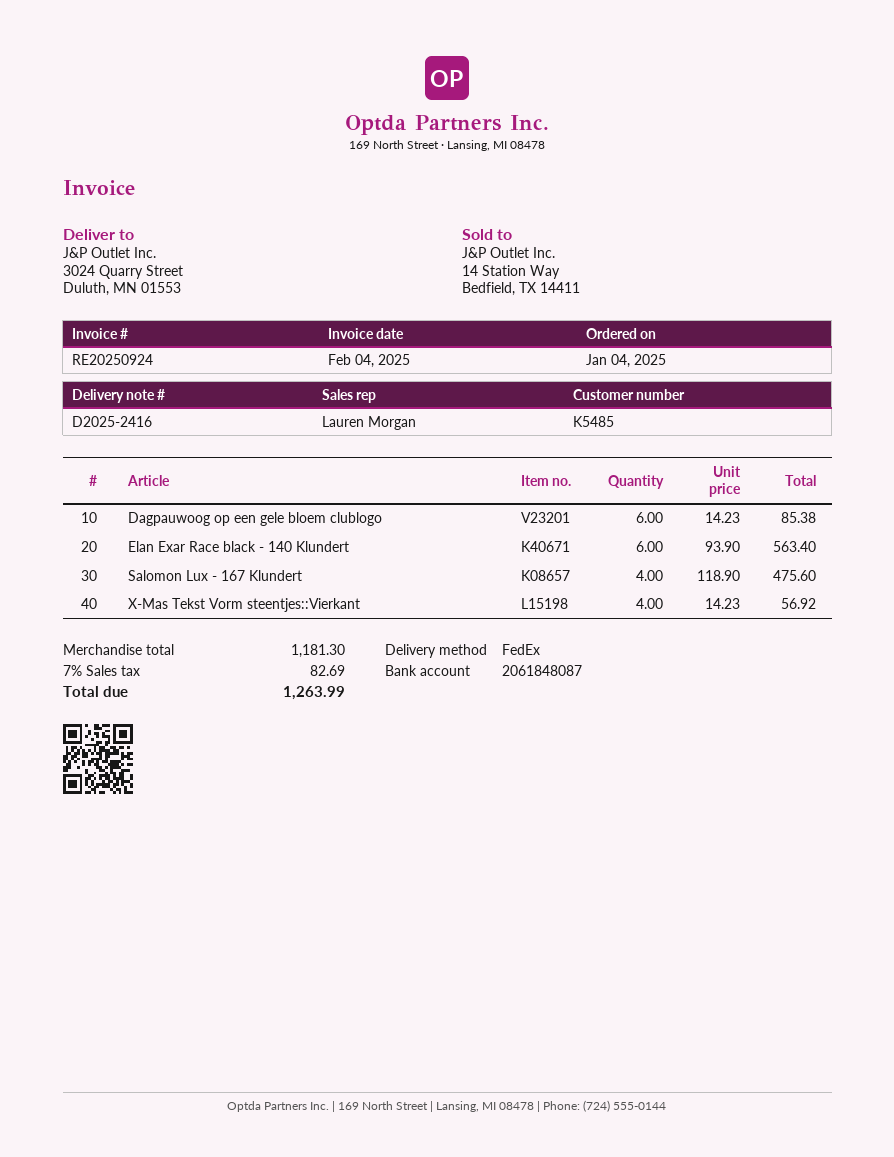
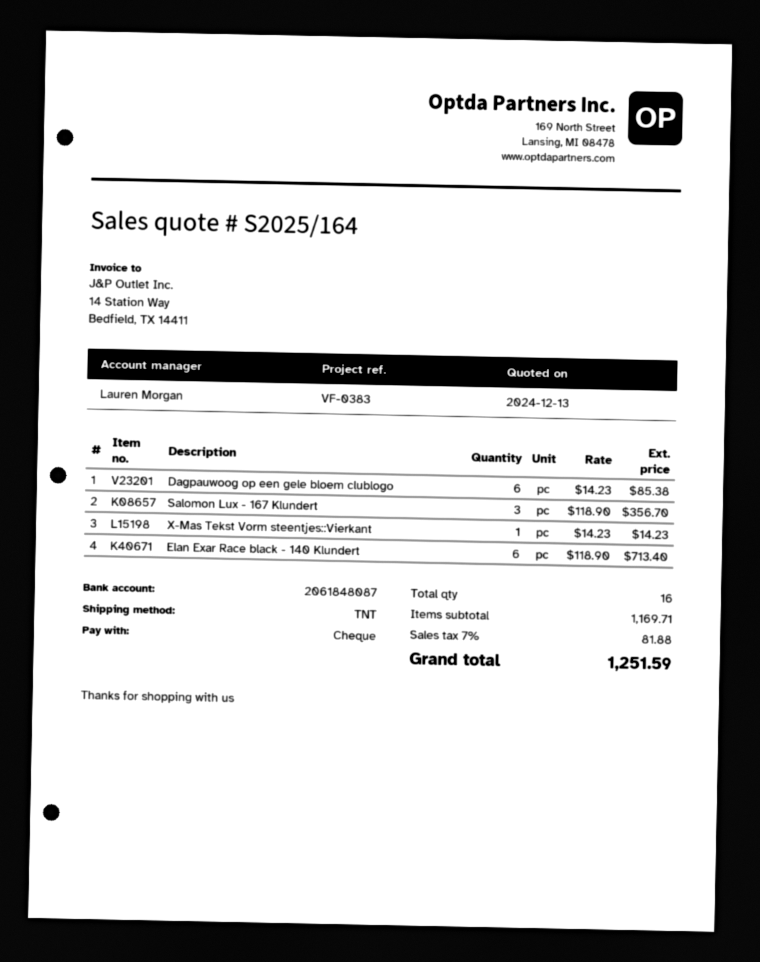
shipping method: FedEx -> TNT
Elan Exar Race black - 140 Klundert: 6 x 93.90 = 563.40 -> 6 x 118.90 = 713.40
Salomon Lux - 167 Klundert: 4 x 118.90 = 475.60 -> 3 x 118.90 = 356.70
X-Mas Tekst Vorm steentjes::Vierkant: 4 x 14.23 = 56.92 -> 1 x 14.23 = 14.23
subtotal: 1181.30 -> 1169.71
tax: 7% = 82.69 -> 7% = 81.88
total: 1263.99 -> 1251.59

